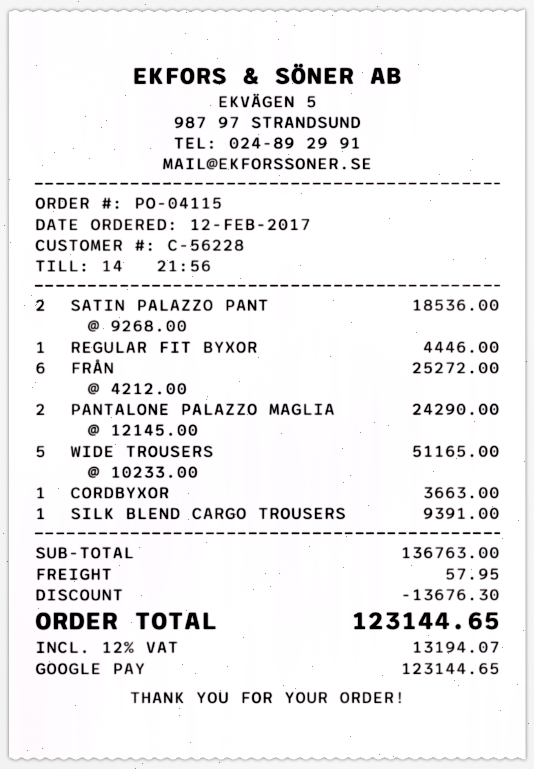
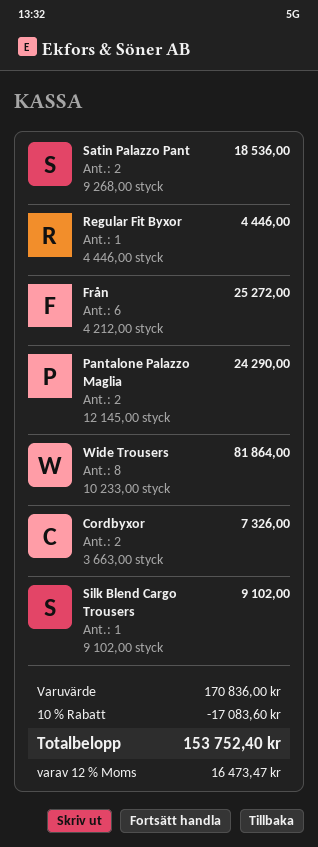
WIDE TROUSERS: 5 x 10233.00 = 51165.00 -> 8 x 10233.00 = 81864.00
CORDBYXOR: 1 x 3663.00 = 3663.00 -> 2 x 3663.00 = 7326.00
SILK BLEND CARGO TROUSERS: 1 x 9391.00 = 9391.00 -> 1 x 9102.00 = 9102.00
subtotal: 136763.00 -> 170836.00
discount: 13676.30 -> 17083.60
shipping: 57.95 -> none
tax: 12% = 13194.07 -> 12% = 16473.47
total: 123144.65 -> 153752.40

